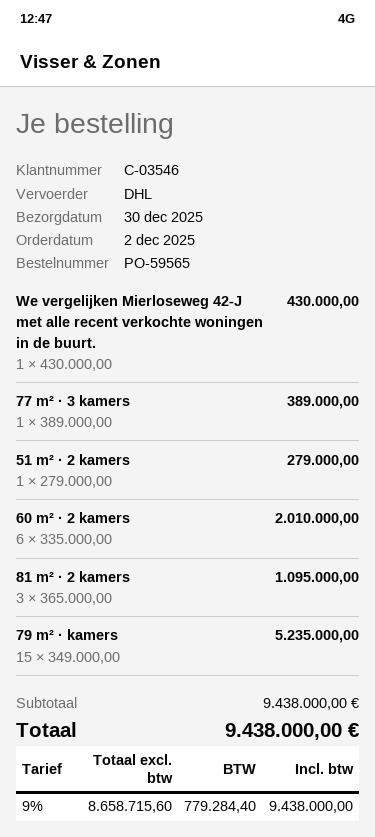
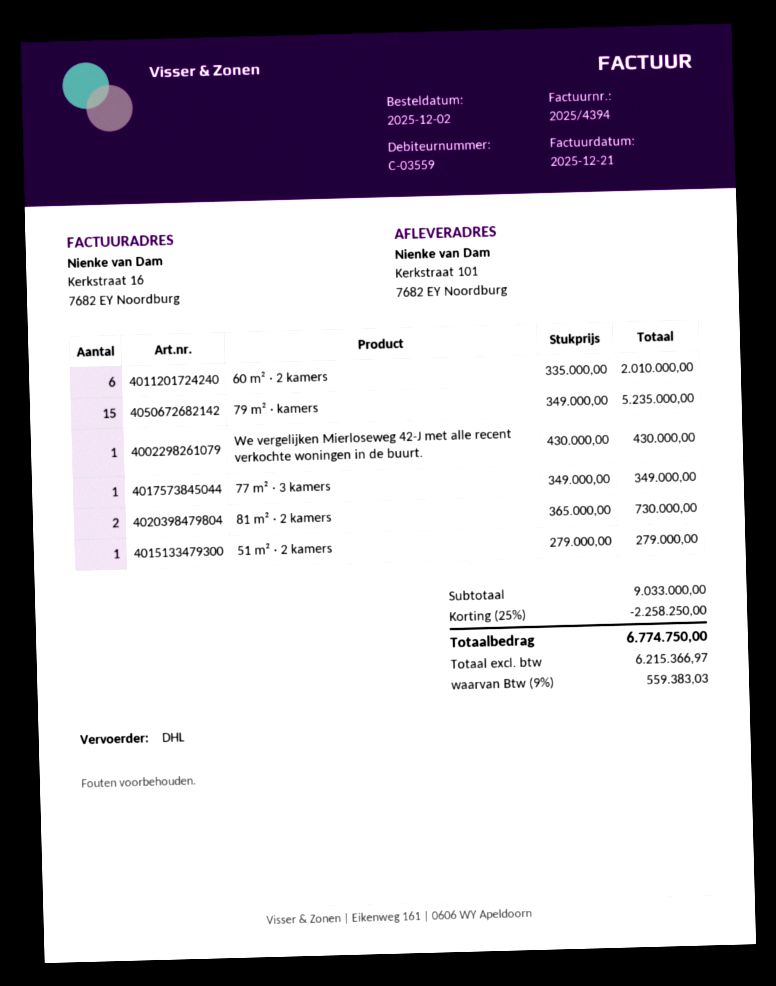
customer number: C-03546 -> C-03559
77 m² · 3 kamers: 1 x 389000.00 = 389000.00 -> 1 x 349000.00 = 349000.00
81 m² · 2 kamers: 3 x 365000.00 = 1095000.00 -> 2 x 365000.00 = 730000.00
subtotal: 9438000.00 -> 9033000.00
discount: none -> 25% = 2258250.00
net: 8658715.60 -> 6215366.97
tax: 9% = 779284.40 -> 9% = 559383.03
total: 9438000.00 -> 6774750.00

